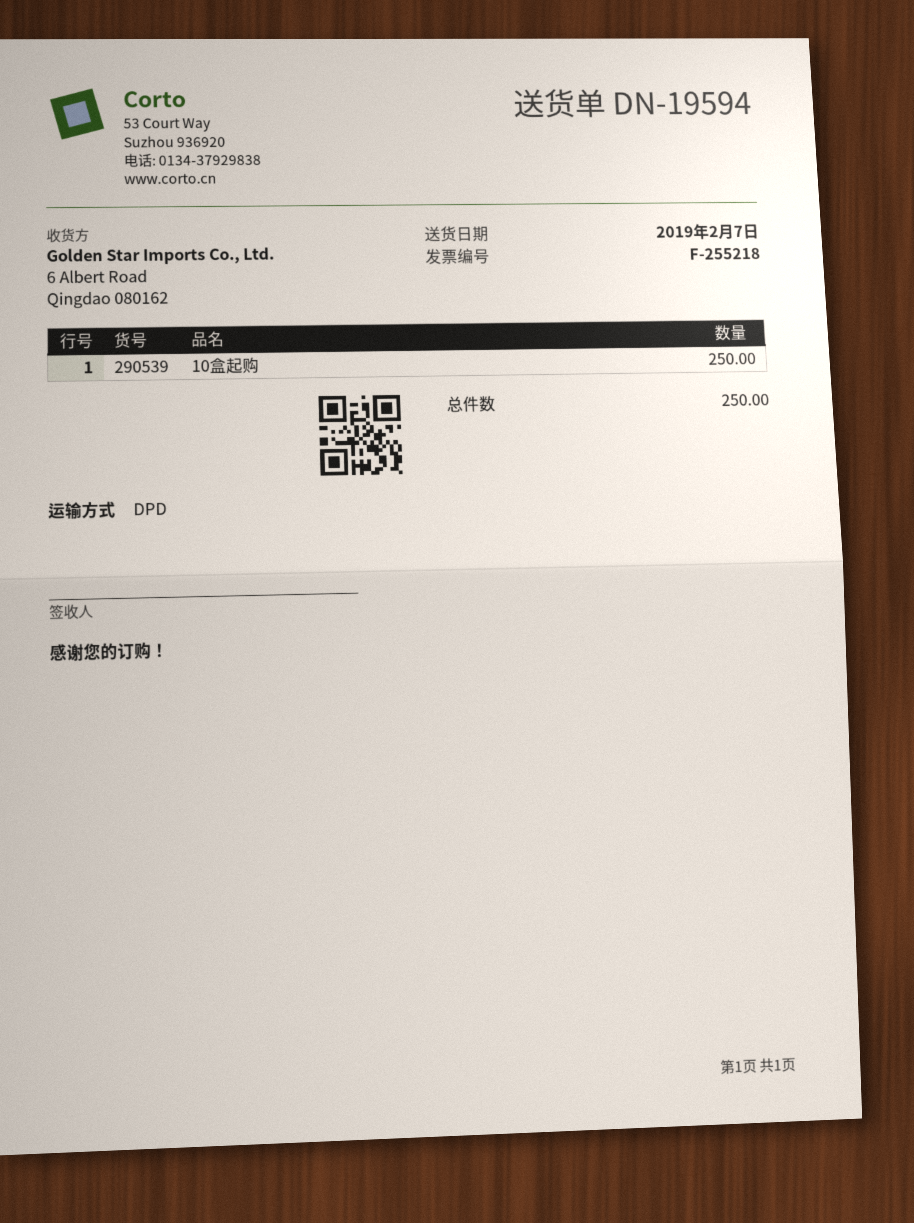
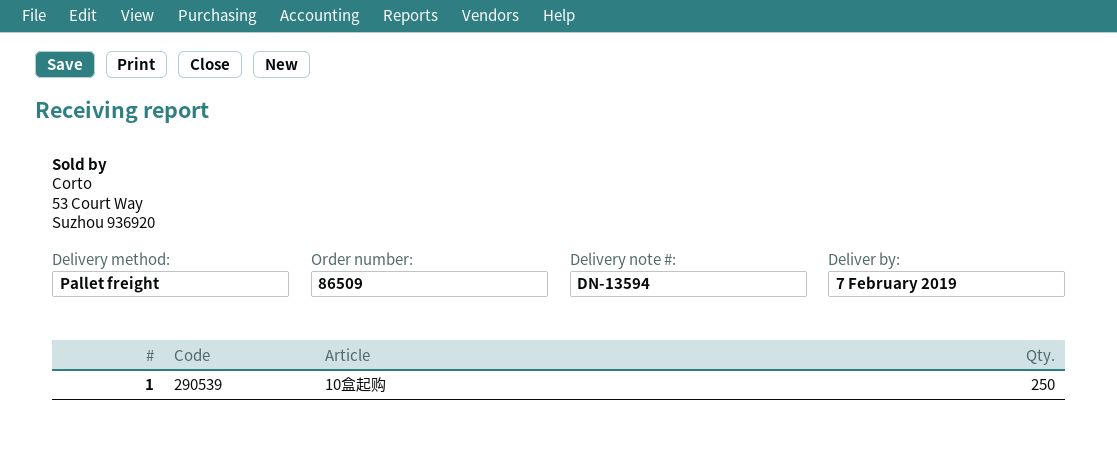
delivery note number: DN-19594 -> DN-13594
shipping method: DPD -> pallet freight

